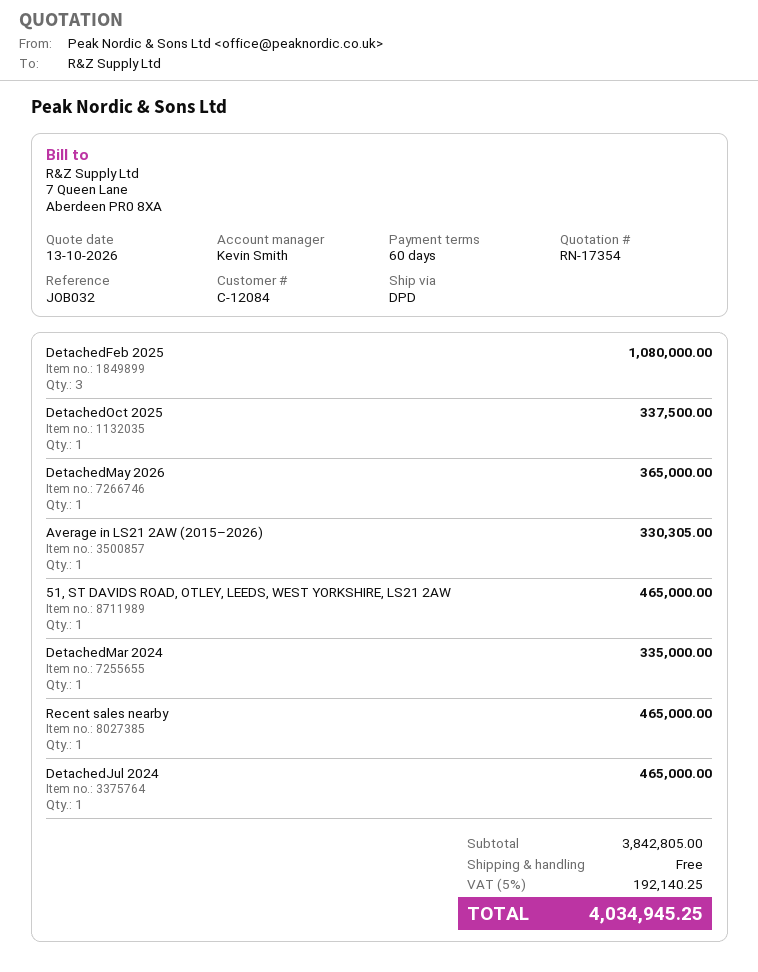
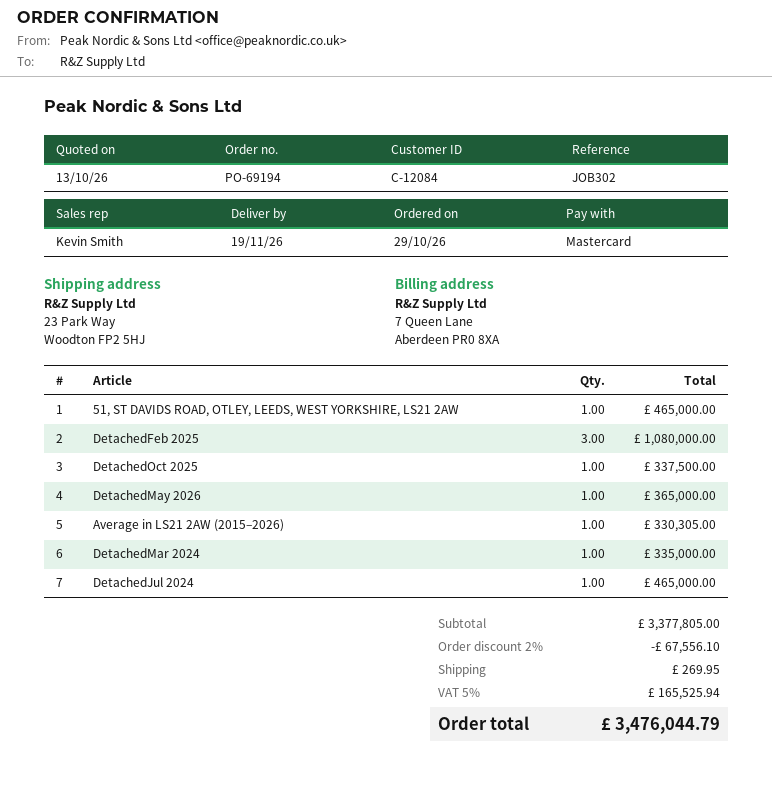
reference: JOB032 -> JOB302
Recent sales nearby: 1 for 465000.00 -> none
subtotal: 3842805.00 -> 3377805.00
discount: none -> 2% = 67556.10
shipping: 0.00 -> 269.95
tax: 5% = 192140.25 -> 5% = 165525.94
total: 4034945.25 -> 3476044.79

